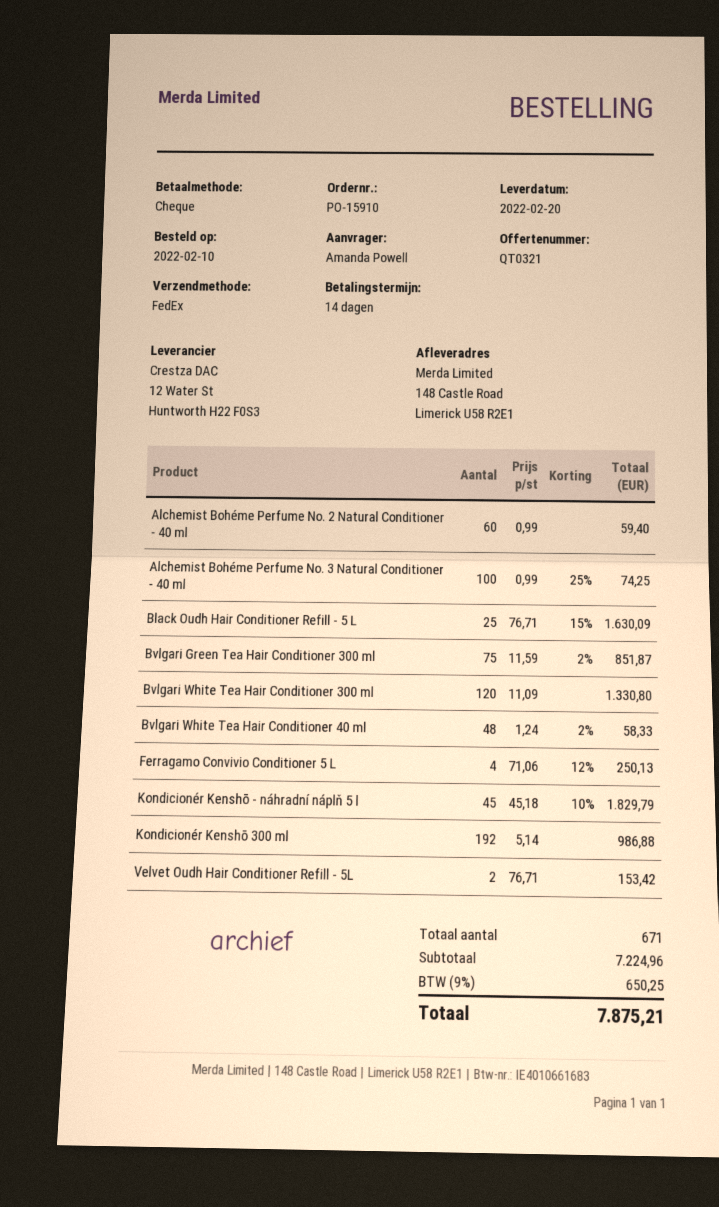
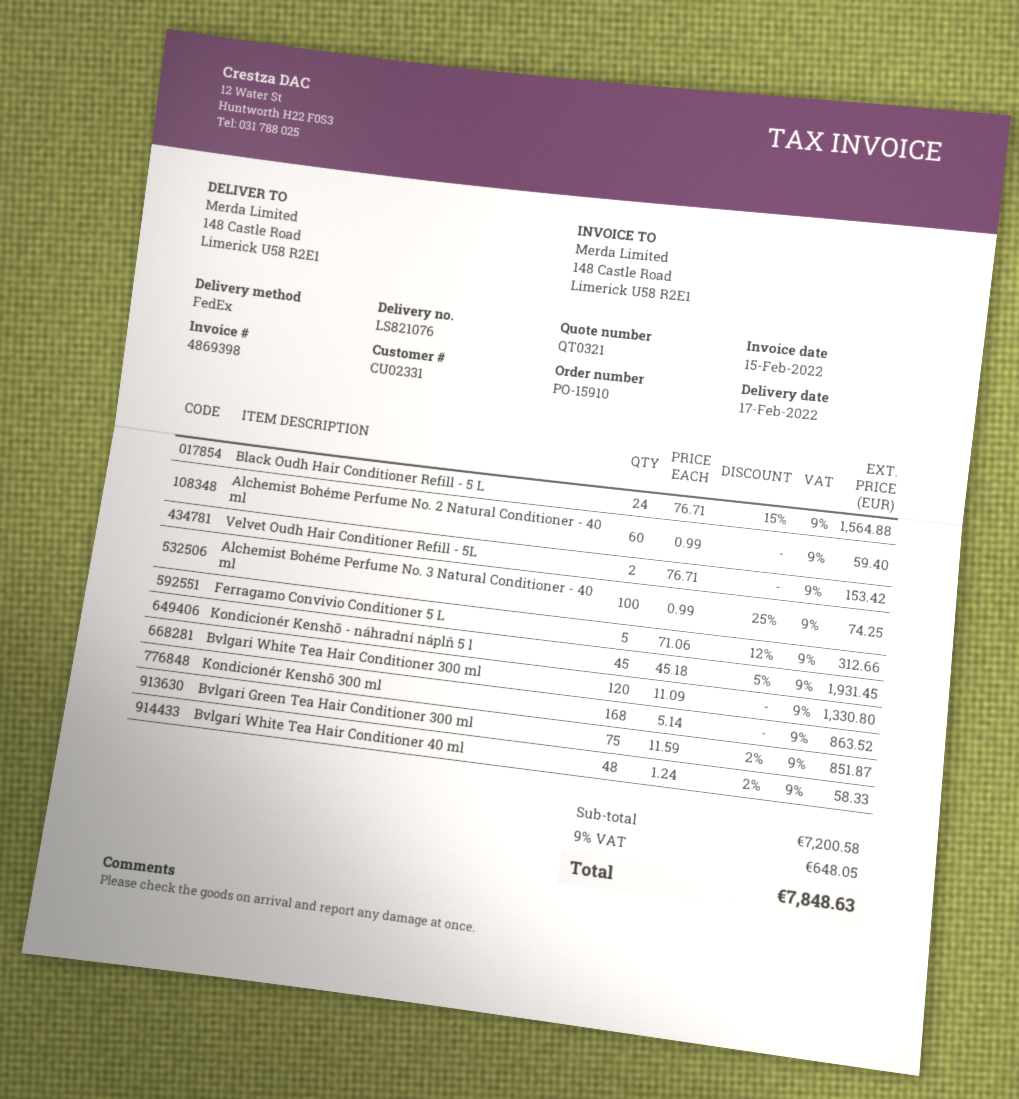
delivery date: 2022-02-20 -> 2022-02-17
Black Oudh Hair Conditioner Refill - 5 L: 25 x 76.71 - 15% = 1630.09 -> 24 x 76.71 - 15% = 1564.88
Ferragamo Convivio Conditioner 5 L: 4 x 71.06 - 12% = 250.13 -> 5 x 71.06 - 12% = 312.66
Kondicionér Kenshō - náhradní náplň 5 l: 45 x 45.18 - 10% = 1829.79 -> 45 x 45.18 - 5% = 1931.45
Kondicionér Kenshō 300 ml: 192 x 5.14 = 986.88 -> 168 x 5.14 = 863.52
subtotal: 7224.96 -> 7200.58
tax: 9% = 650.25 -> 9% = 648.05
total: 7875.21 -> 7848.63

